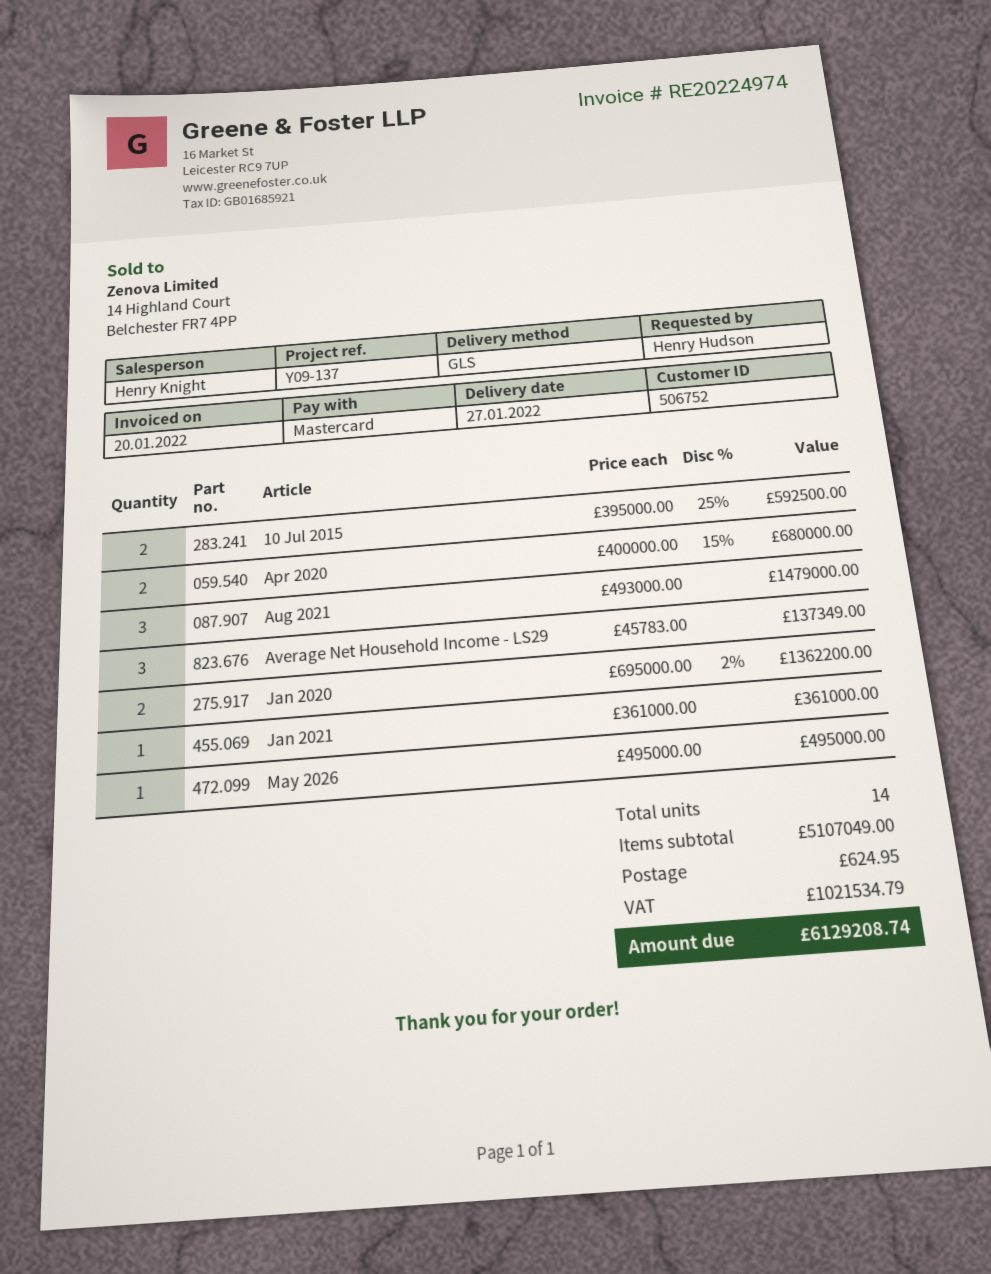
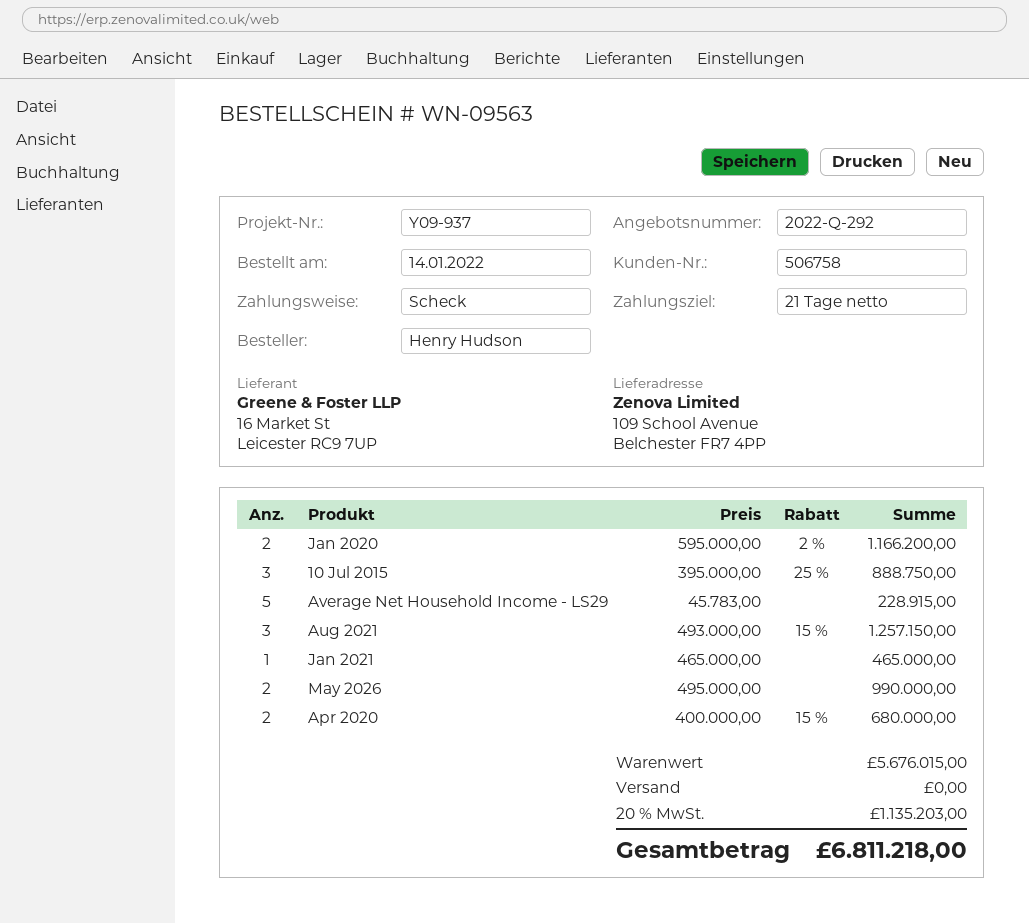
customer number: 506752 -> 506758
reference: Y09-137 -> Y09-937
payment method: Mastercard -> cheque
10 Jul 2015: 2 x 395000.00 - 25% = 592500.00 -> 3 x 395000.00 - 25% = 888750.00
Aug 2021: 3 x 493000.00 = 1479000.00 -> 3 x 493000.00 - 15% = 1257150.00
Average Net Household Income - LS29: 3 x 45783.00 = 137349.00 -> 5 x 45783.00 = 228915.00
Jan 2020: 2 x 695000.00 - 2% = 1362200.00 -> 2 x 595000.00 - 2% = 1166200.00
Jan 2021: 1 x 361000.00 = 361000.00 -> 1 x 465000.00 = 465000.00
May 2026: 1 x 495000.00 = 495000.00 -> 2 x 495000.00 = 990000.00
subtotal: 5107049.00 -> 5676015.00
shipping: 624.95 -> 0.00
tax: 1021534.79 -> 1135203.00
total: 6129208.74 -> 6811218.00

